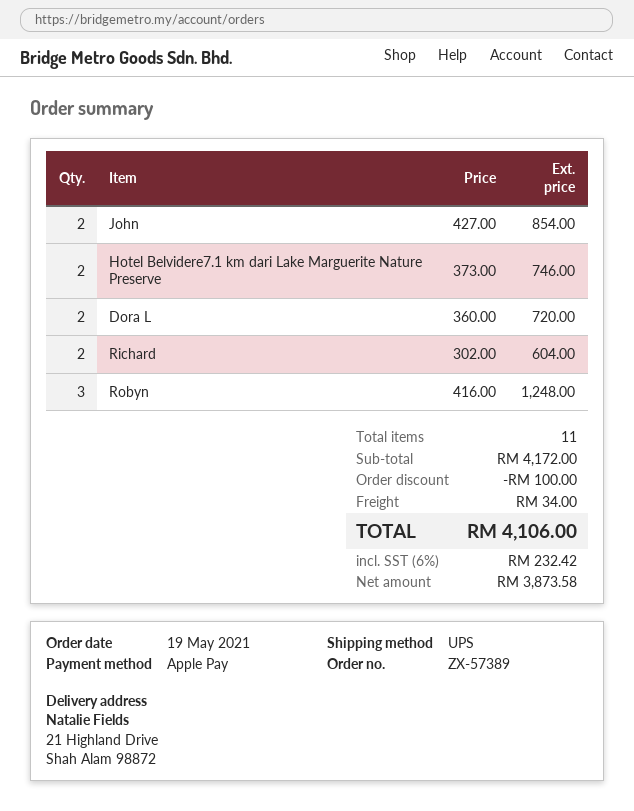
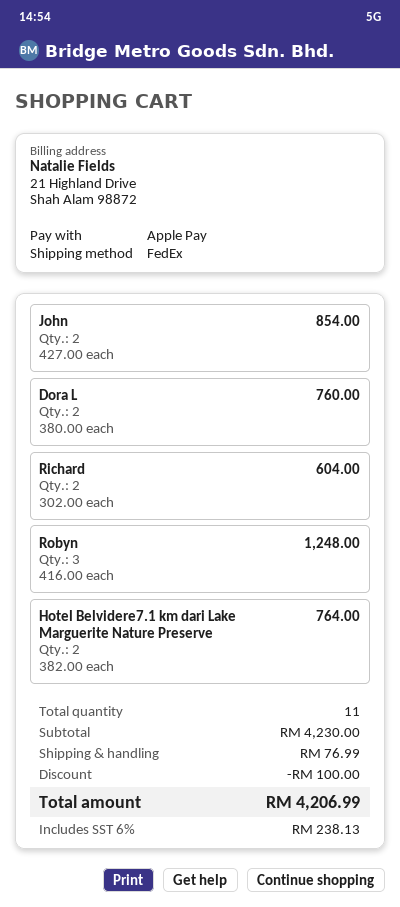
shipping method: UPS -> FedEx
Hotel Belvidere7.1 km dari Lake Marguerite Nature Preserve: 2 x 373.00 = 746.00 -> 2 x 382.00 = 764.00
Dora L: 2 x 360.00 = 720.00 -> 2 x 380.00 = 760.00
subtotal: 4172.00 -> 4230.00
shipping: 34.00 -> 76.99
tax: 6% = 232.42 -> 6% = 238.13
total: 4106.00 -> 4206.99

